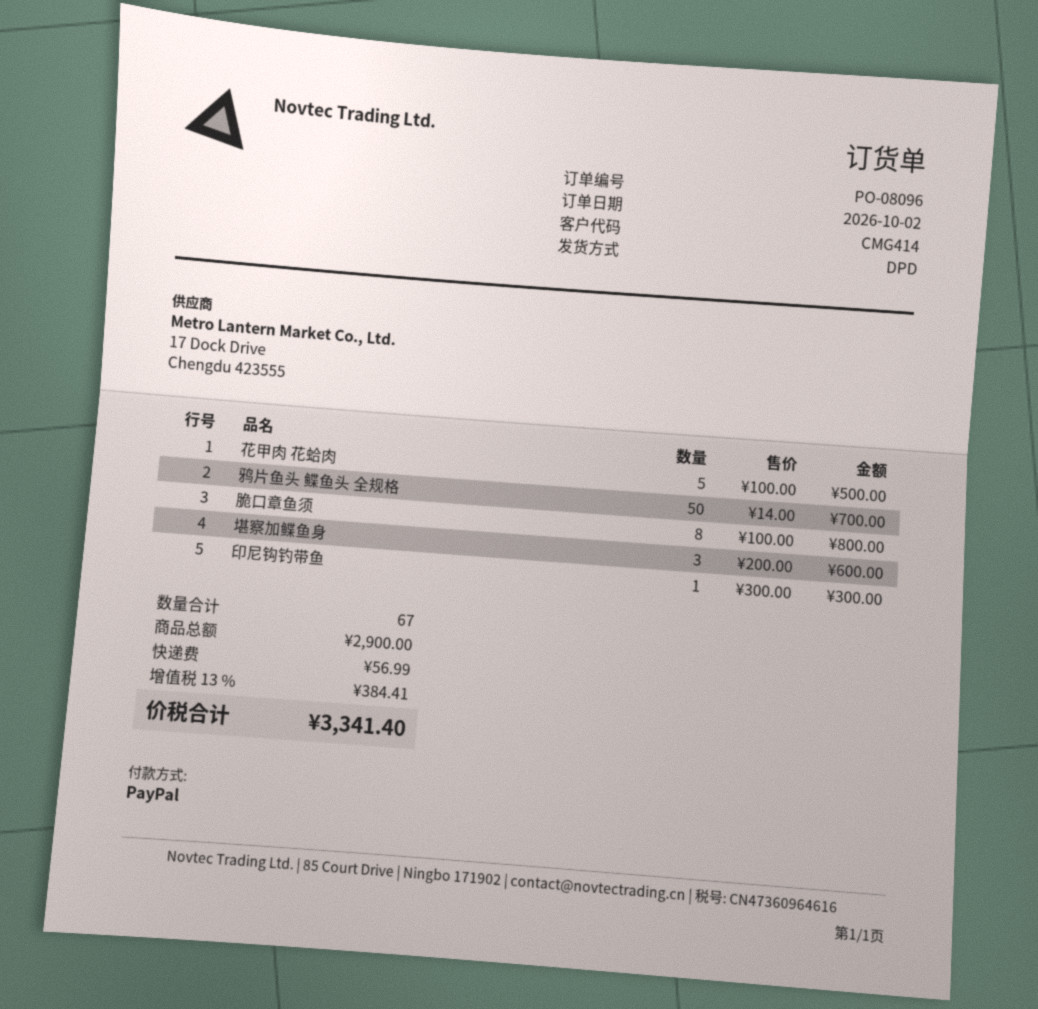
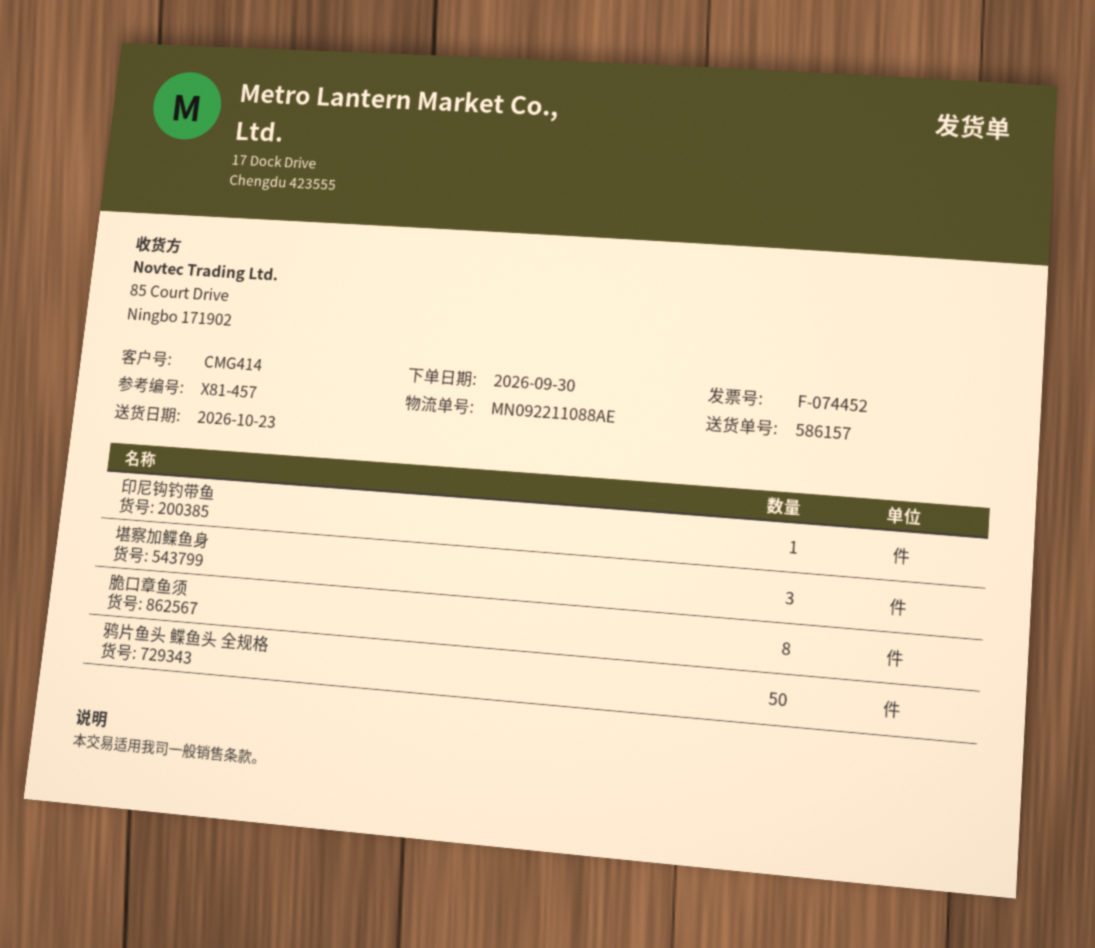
order date: 2026-10-02 -> 2026-09-30
花甲肉 花蛤肉: 5 -> none

